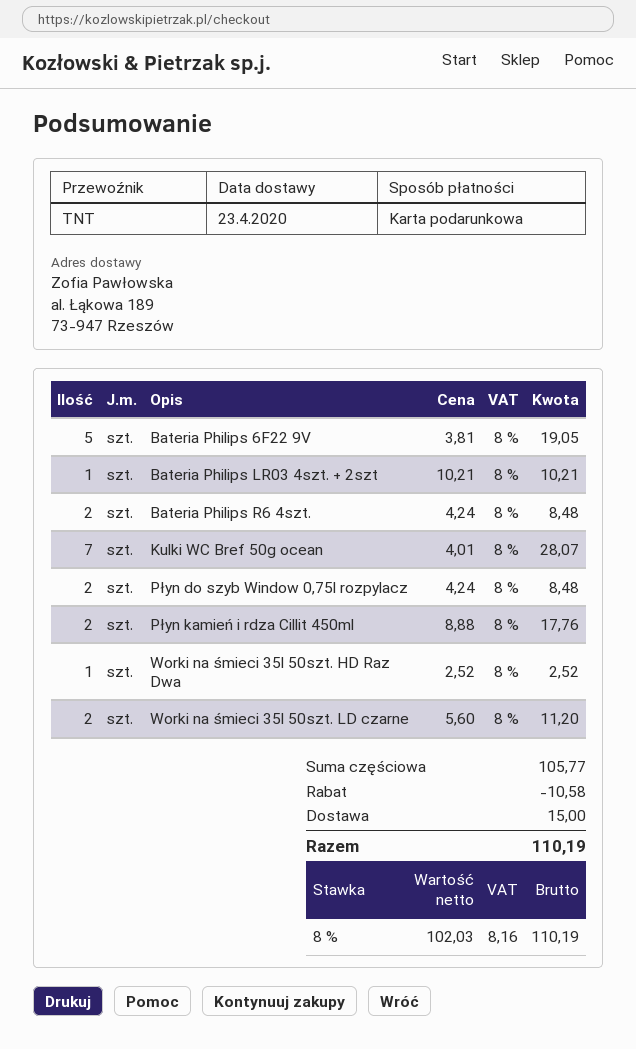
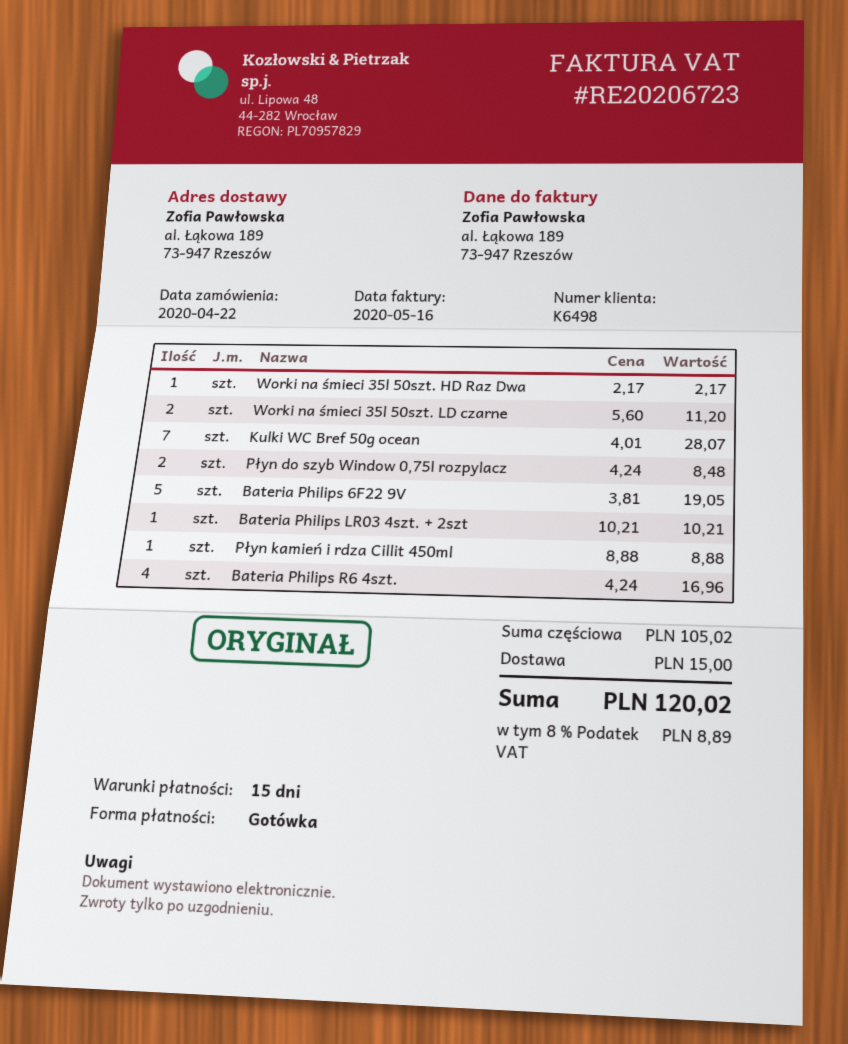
payment method: gift card -> cash
Bateria Philips R6 4szt.: 2 x 4.24 = 8.48 -> 4 x 4.24 = 16.96
Płyn kamień i rdza Cillit 450ml: 2 x 8.88 = 17.76 -> 1 x 8.88 = 8.88
Worki na śmieci 35l 50szt. HD Raz Dwa: 1 x 2.52 = 2.52 -> 1 x 2.17 = 2.17
subtotal: 105.77 -> 105.02
discount: 10.58 -> none
tax: 8% = 8.16 -> 8% = 8.89
total: 110.19 -> 120.02

